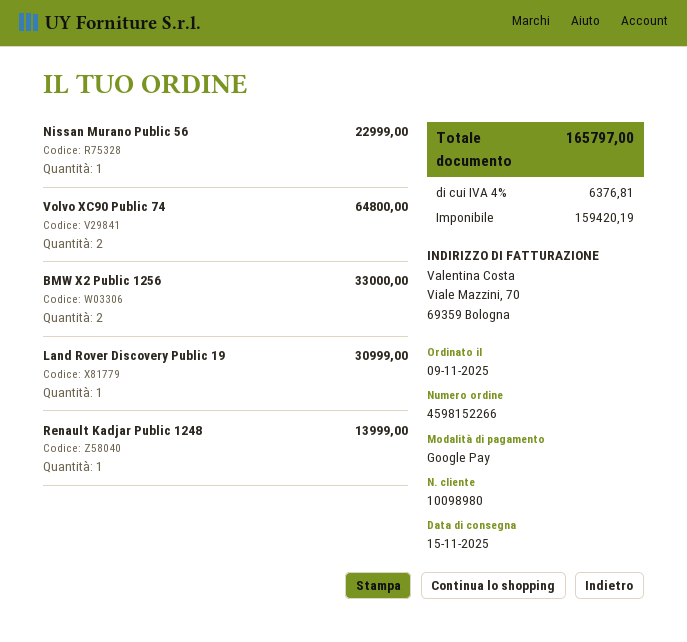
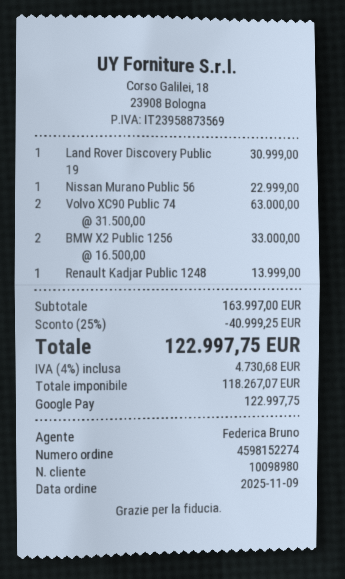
order number: 4598152266 -> 4598152274
Volvo XC90 Public 74: 2 for 64800.00 -> 2 for 63000.00
discount: none -> 25% = 40999.25
net: 159420.19 -> 118267.07
tax: 4% = 6376.81 -> 4% = 4730.68
total: 165797.00 -> 122997.75

